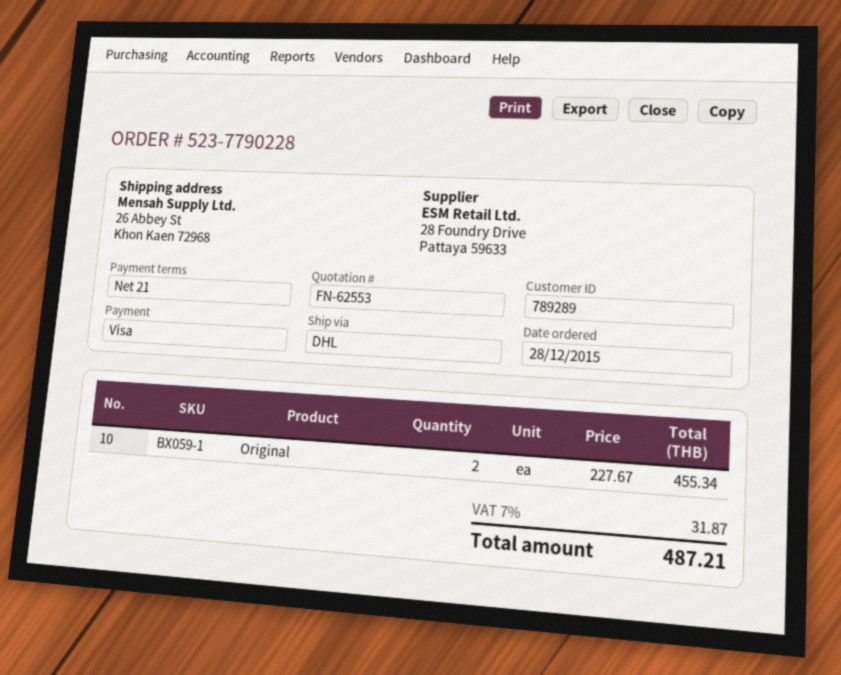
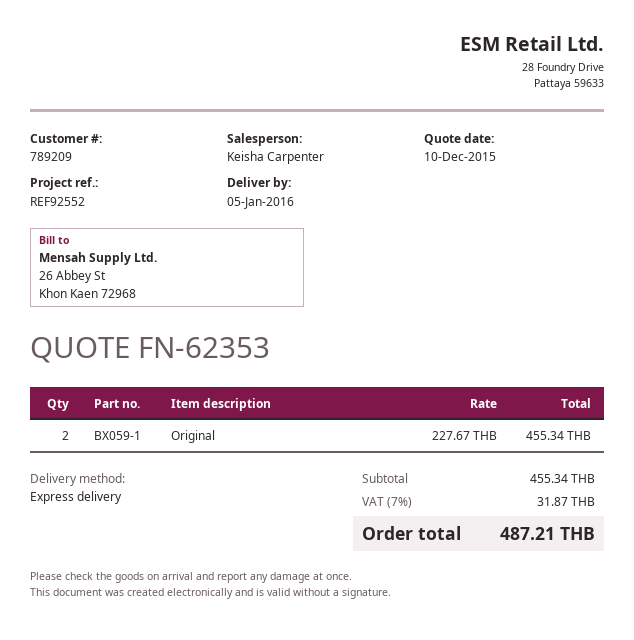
quote number: FN-62553 -> FN-62353
customer number: 789289 -> 789209
shipping method: DHL -> express

